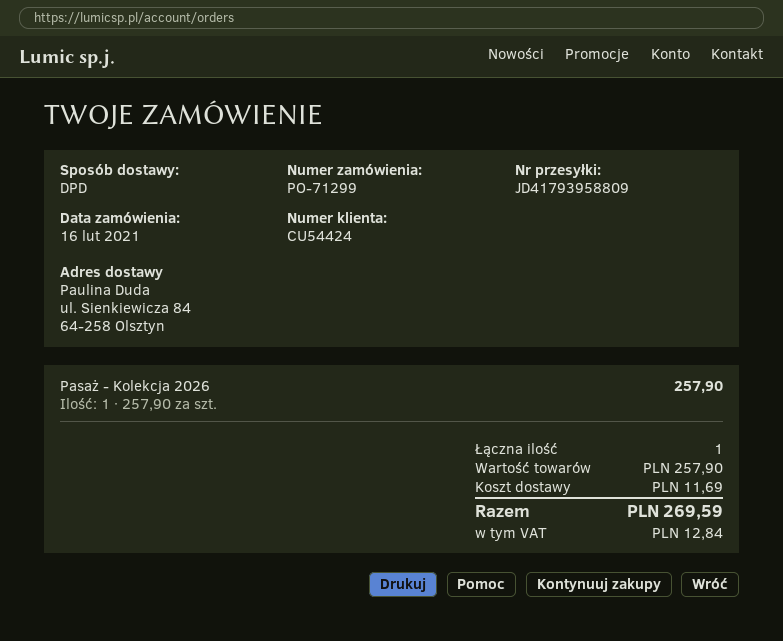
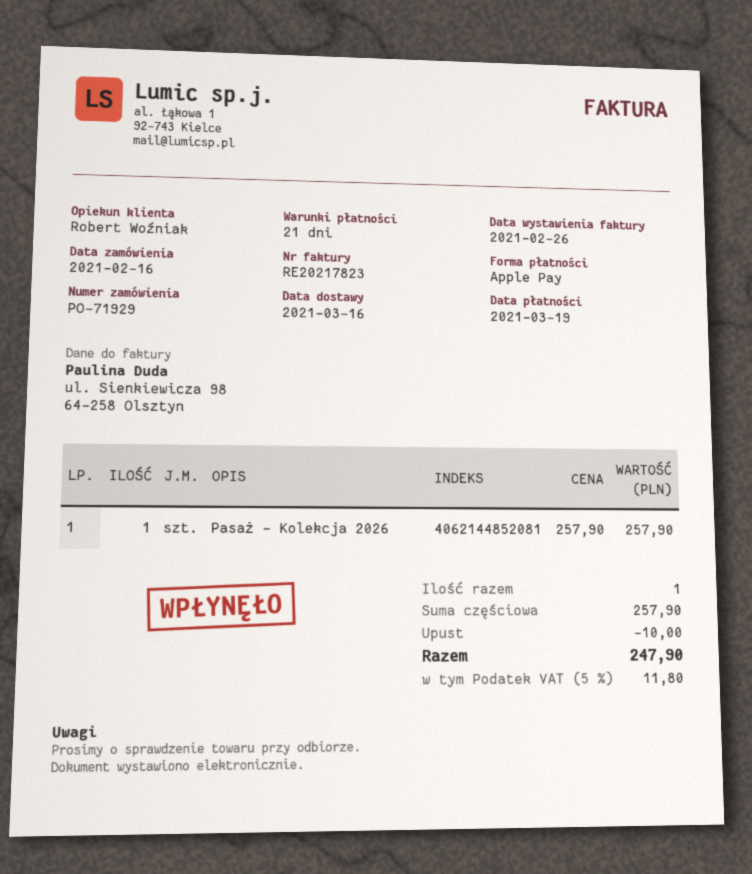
order number: PO-71299 -> PO-71929
discount: none -> 10.00
shipping: 11.69 -> none
tax: 12.84 -> 11.80
total: 269.59 -> 247.90

